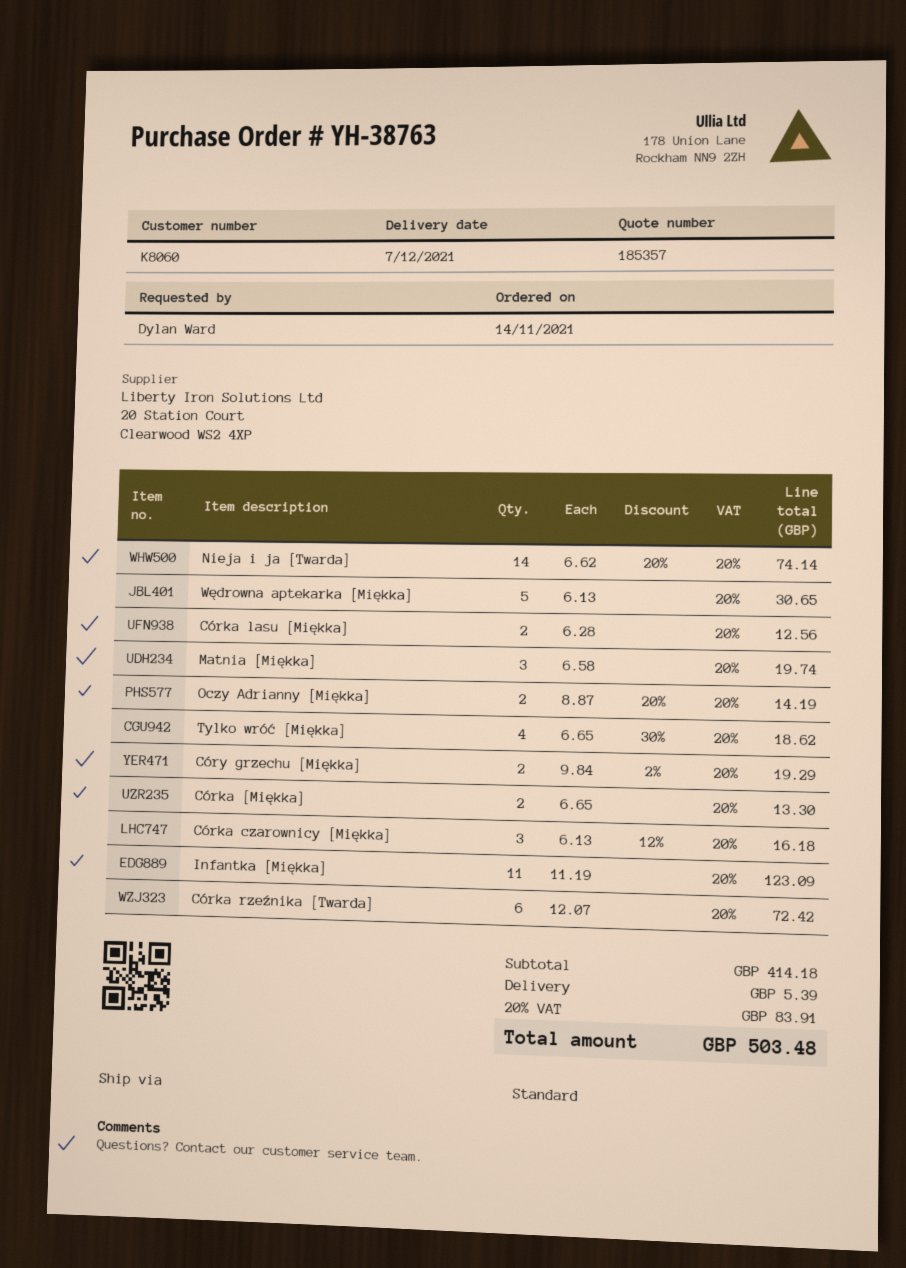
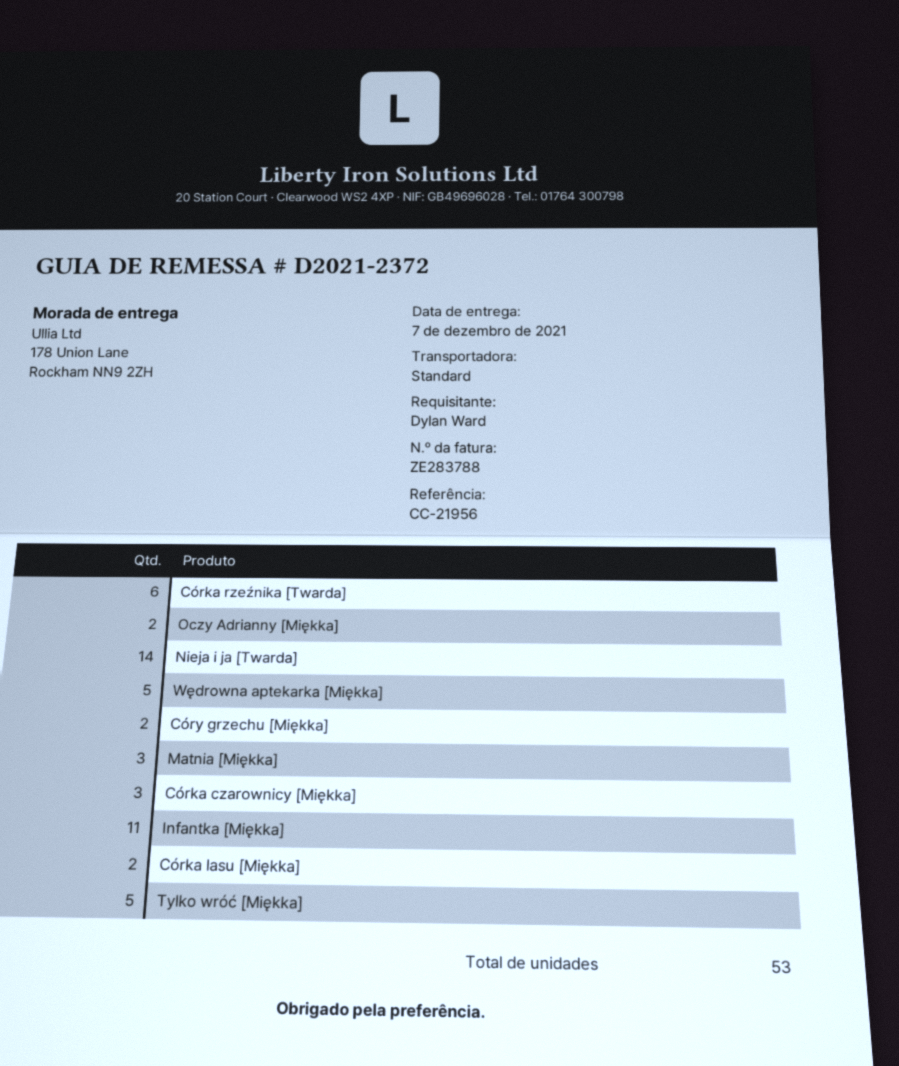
Tylko wróć [Miękka]: 4 -> 5
Córka [Miękka]: 2 -> none

